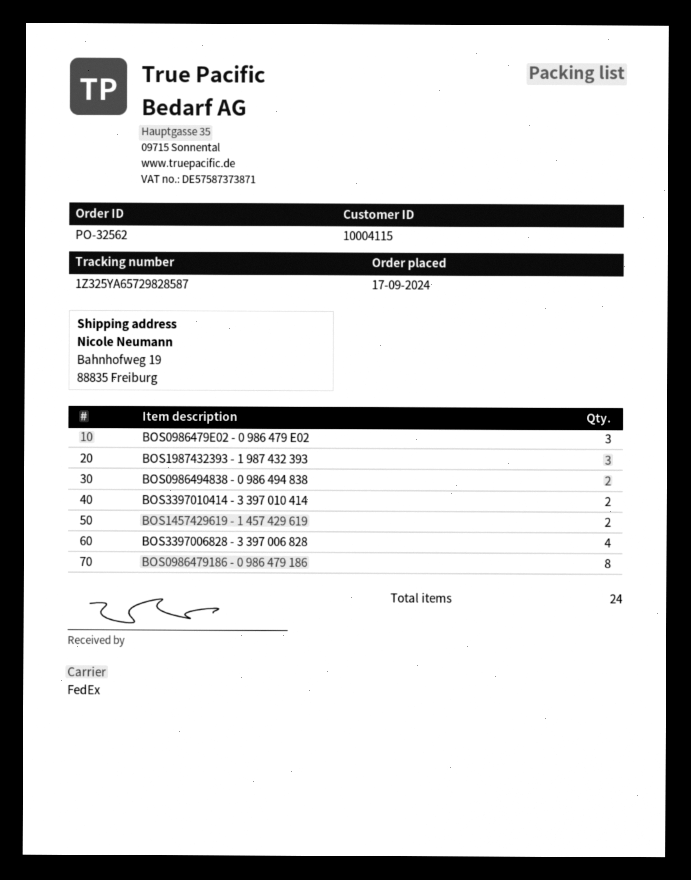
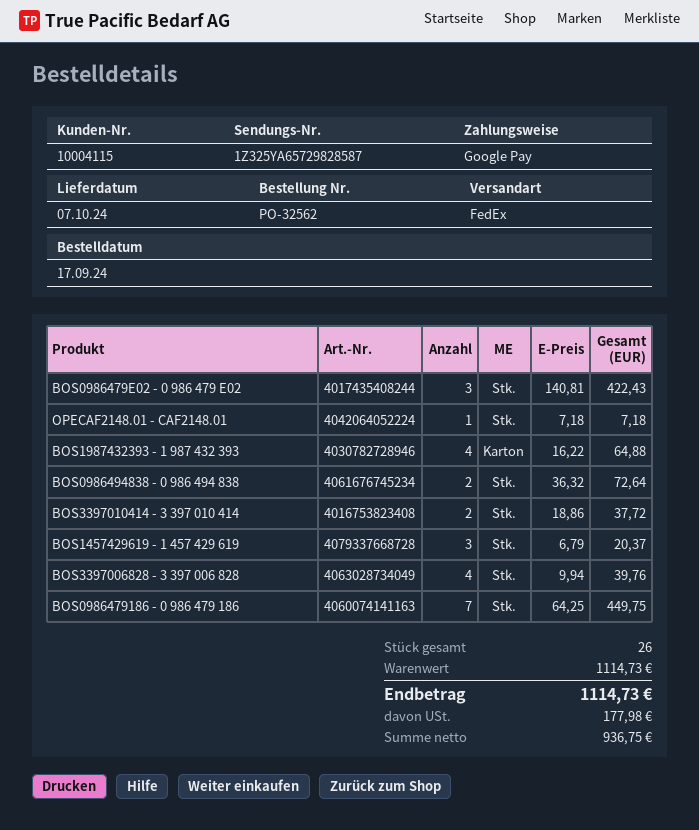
BOS1987432393 - 1 987 432 393: 3 -> 4
BOS1457429619 - 1 457 429 619: 2 -> 3
BOS0986479186 - 0 986 479 186: 8 -> 7
OPECAF2148.01 - CAF2148.01: none -> 1
total quantity: 24 -> 26

